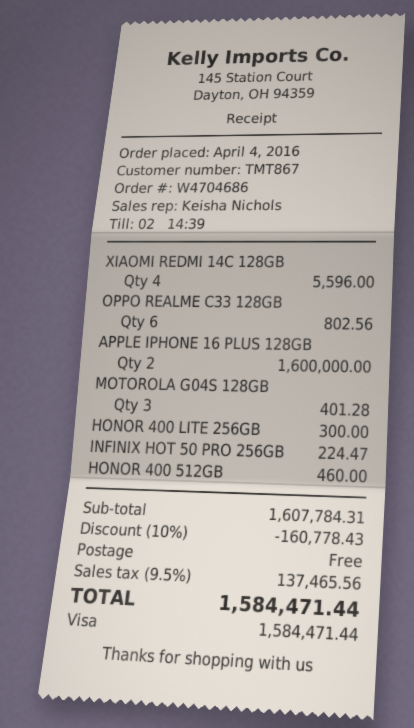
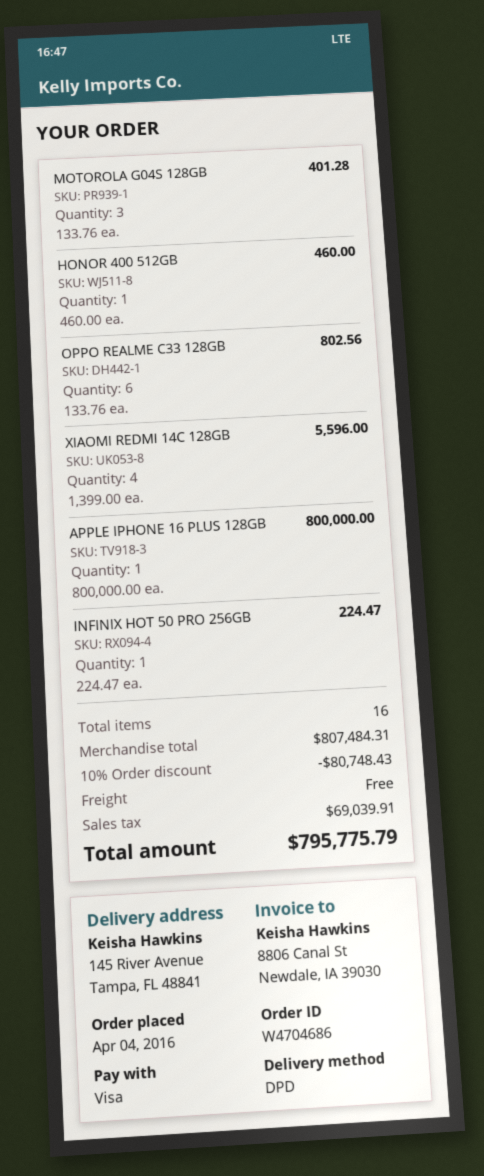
APPLE IPHONE 16 PLUS 128GB: 2 for 1600000.00 -> 1 for 800000.00
HONOR 400 LITE 256GB: 1 for 300.00 -> none
subtotal: 1607784.31 -> 807484.31
discount: 10% = 160778.43 -> 10% = 80748.43
tax: 137465.56 -> 69039.91
total: 1584471.44 -> 795775.79

